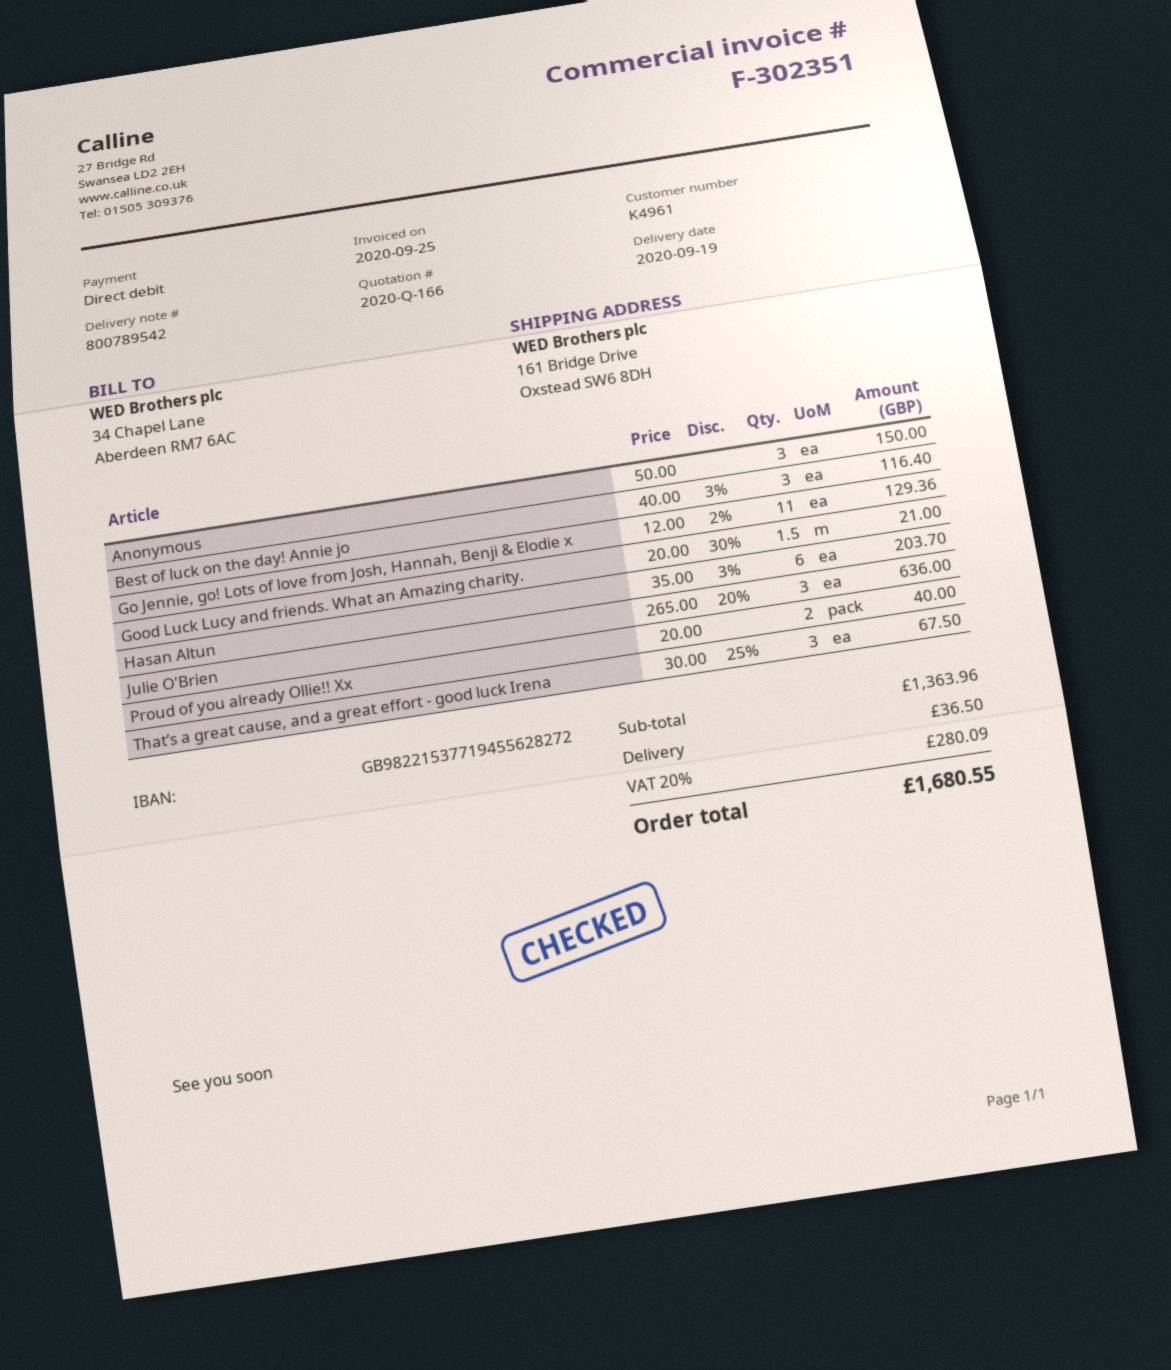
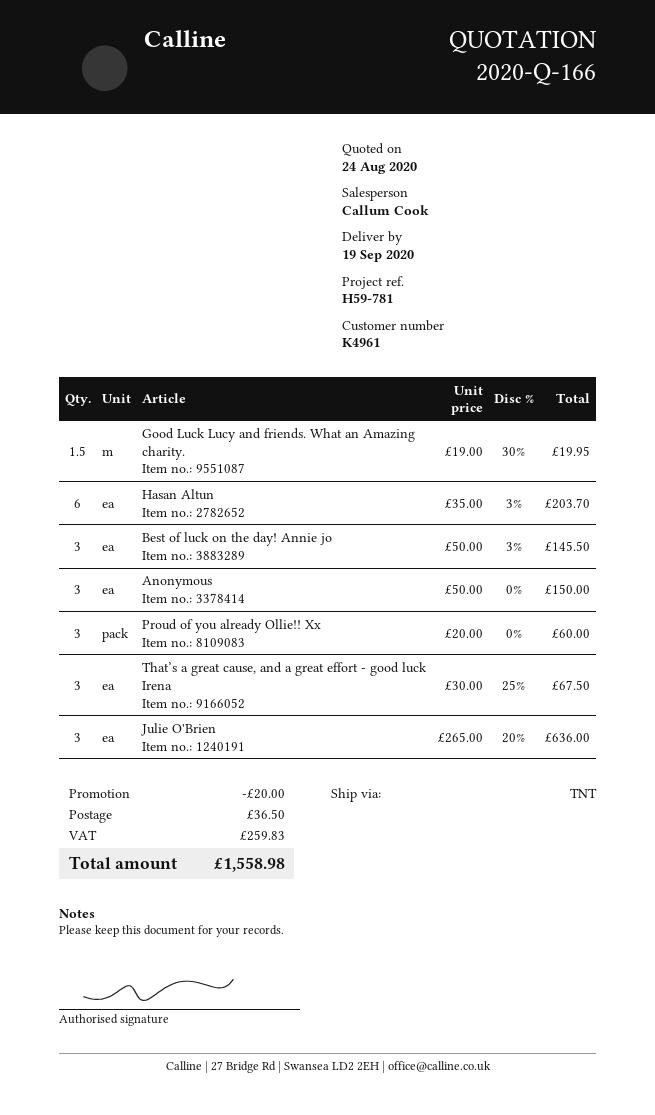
Best of luck on the day! Annie jo: 3 x 40.00 - 3% = 116.40 -> 3 x 50.00 - 3% = 145.50
Go Jennie, go! Lots of love from Josh, Hannah, Benji & Elodie x: 11 x 12.00 - 2% = 129.36 -> none
Good Luck Lucy and friends. What an Amazing charity.: 1.5 x 20.00 - 30% = 21.00 -> 1.5 x 19.00 - 30% = 19.95
Proud of you already Ollie!! Xx: 2 x 20.00 = 40.00 -> 3 x 20.00 = 60.00
discount: none -> 20.00
tax: 280.09 -> 259.83
total: 1680.55 -> 1558.98

